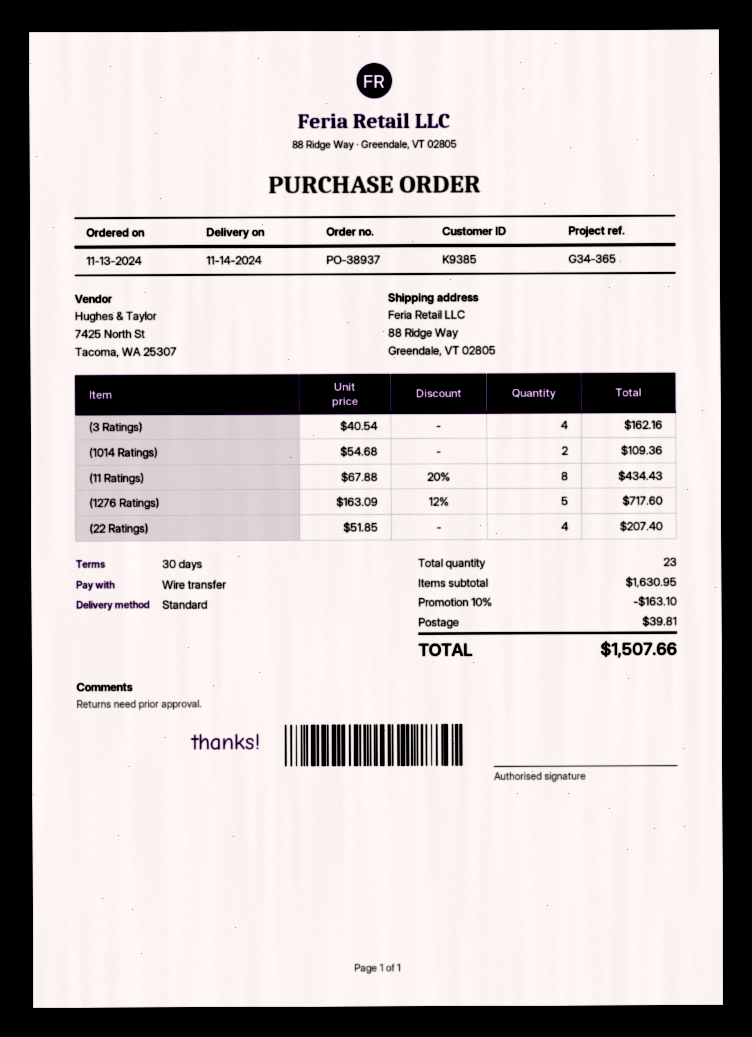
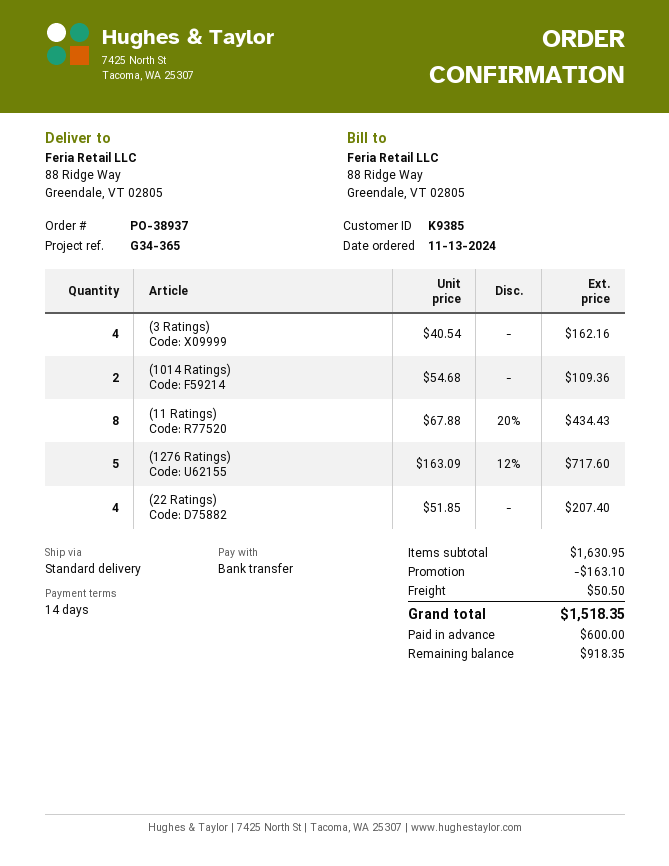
payment terms: 30 days -> 14 days
shipping: 39.81 -> 50.50
total: 1507.66 -> 1518.35

